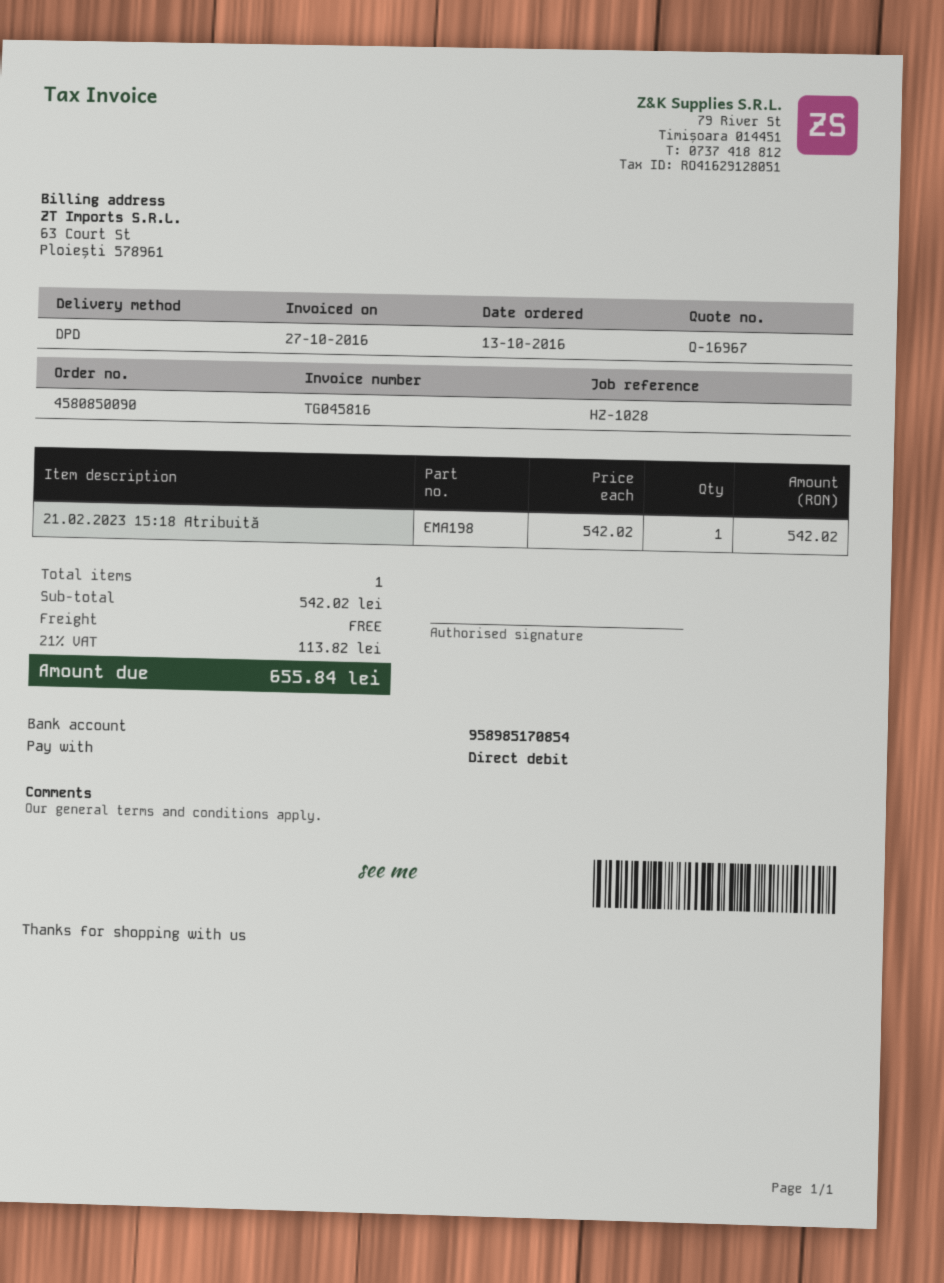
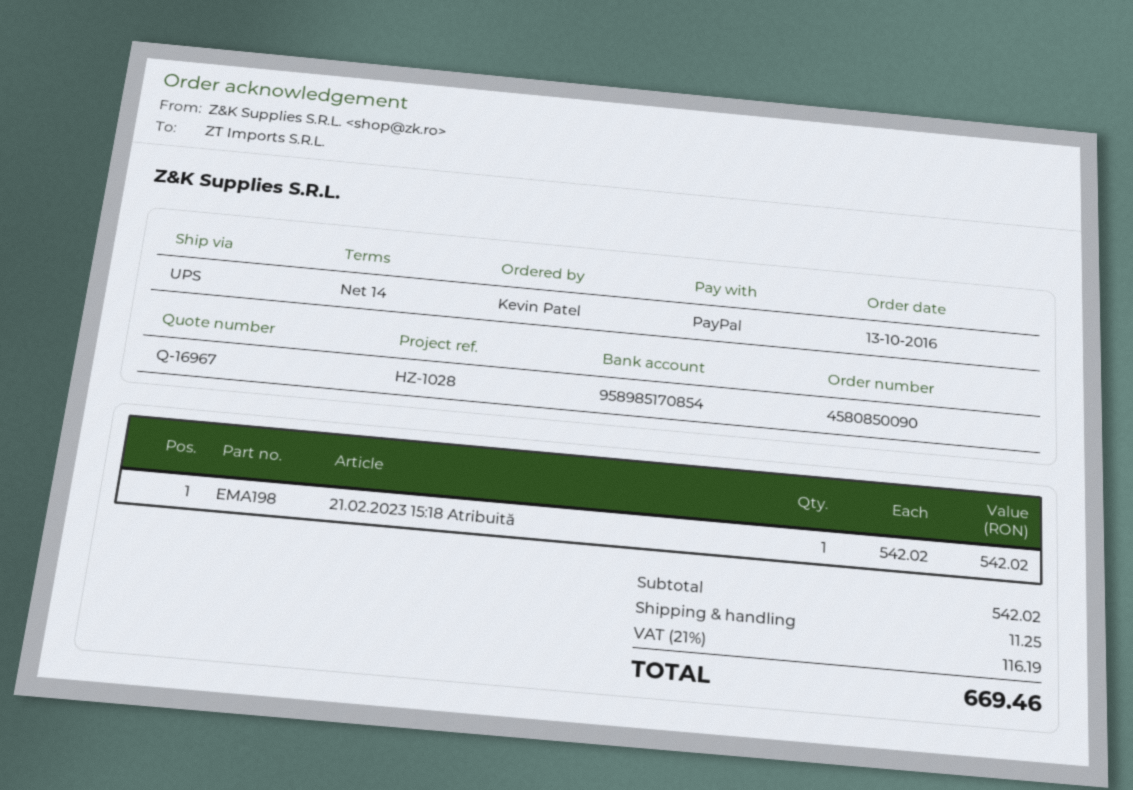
payment method: direct debit -> PayPal
shipping method: DPD -> UPS
shipping: 0.00 -> 11.25
tax: 21% = 113.82 -> 21% = 116.19
total: 655.84 -> 669.46

